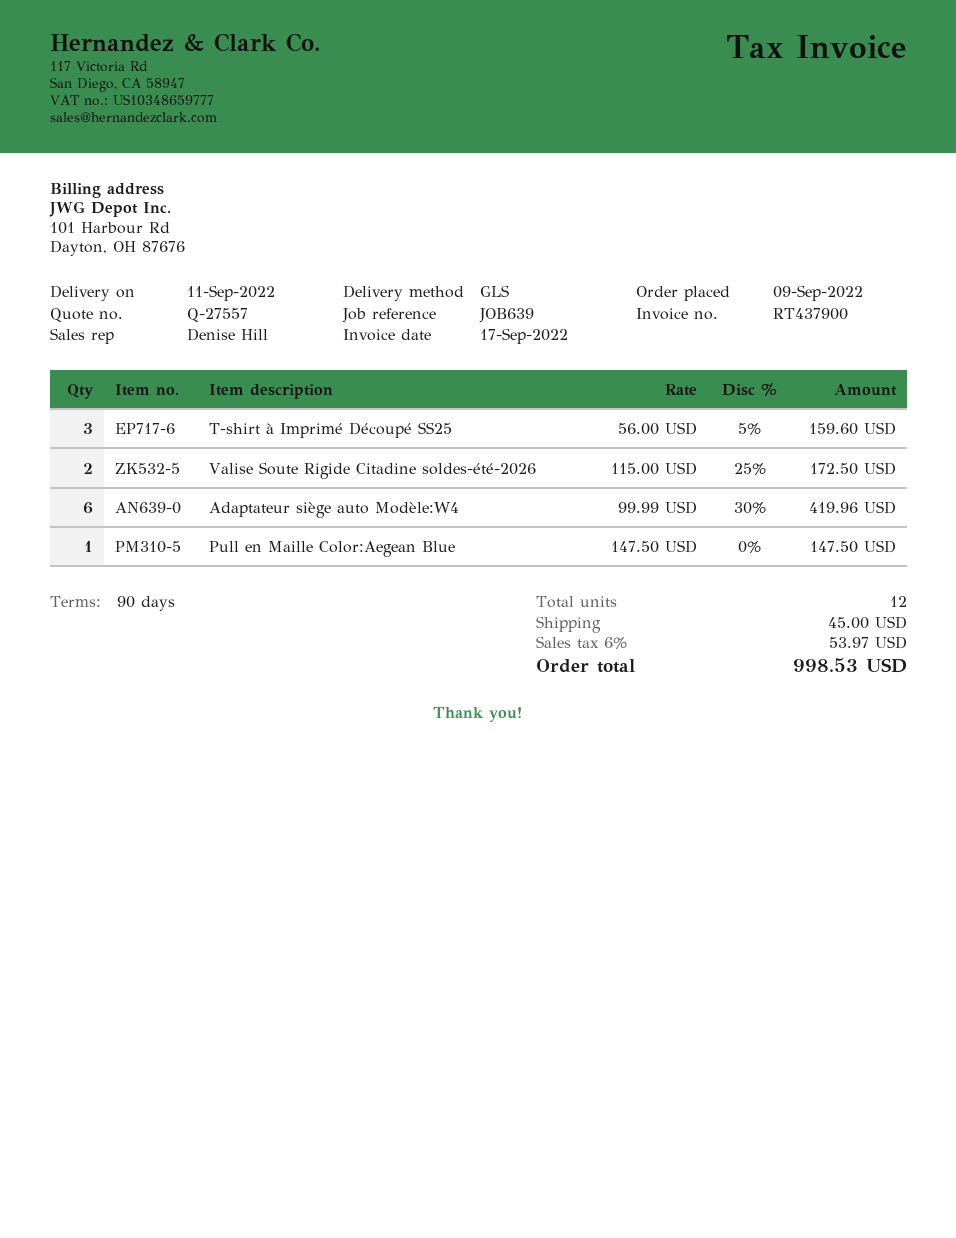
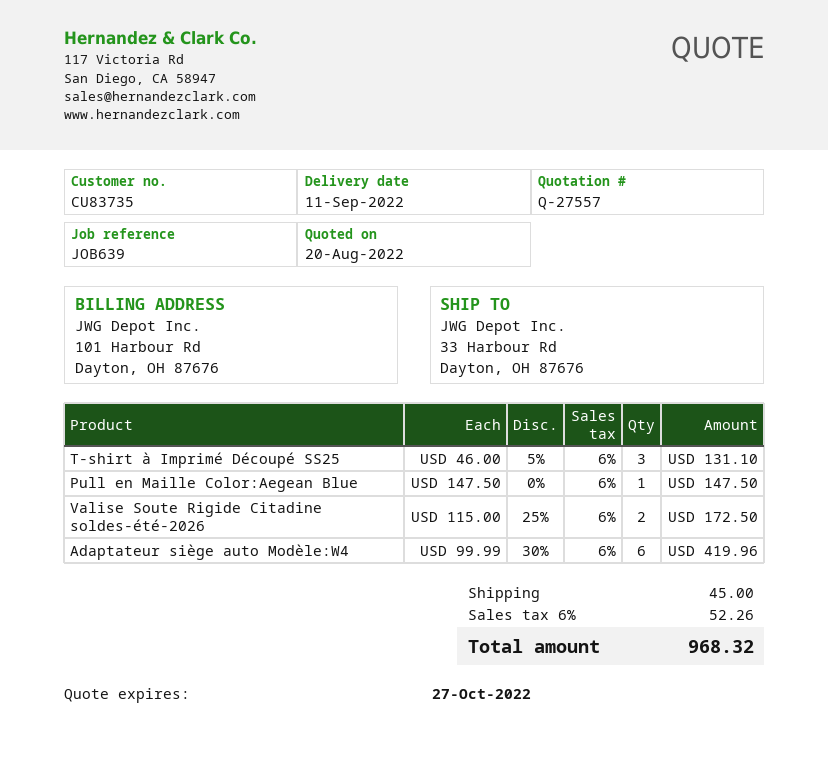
T-shirt à Imprimé Découpé SS25: 3 x 56.00 - 5% = 159.60 -> 3 x 46.00 - 5% = 131.10
tax: 6% = 53.97 -> 6% = 52.26
total: 998.53 -> 968.32

